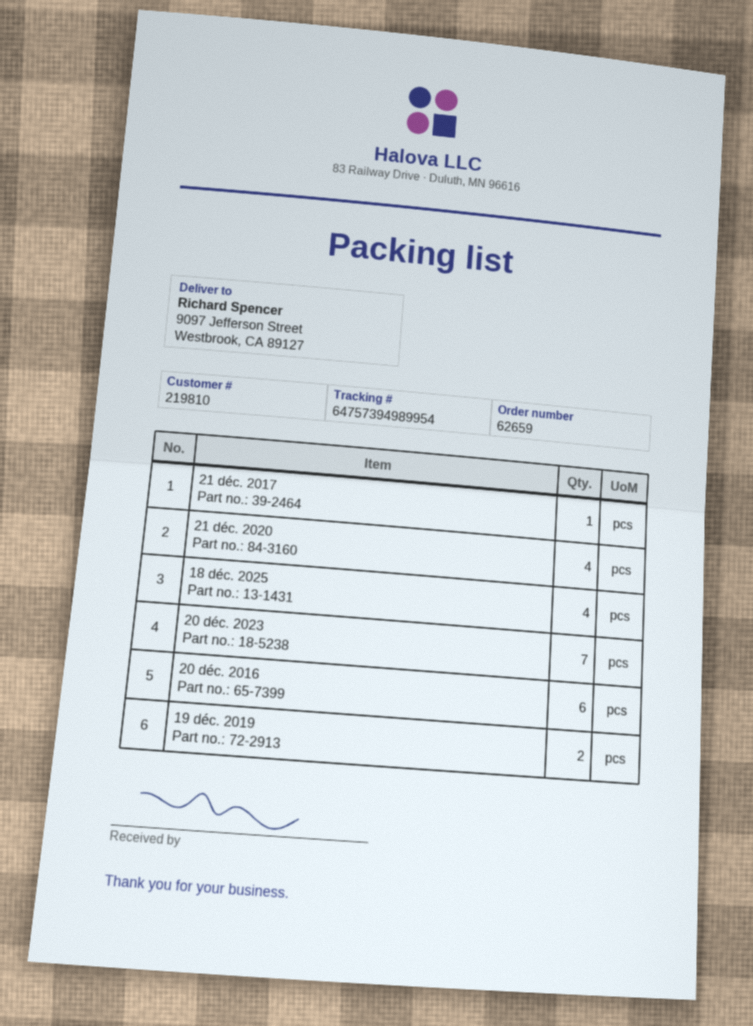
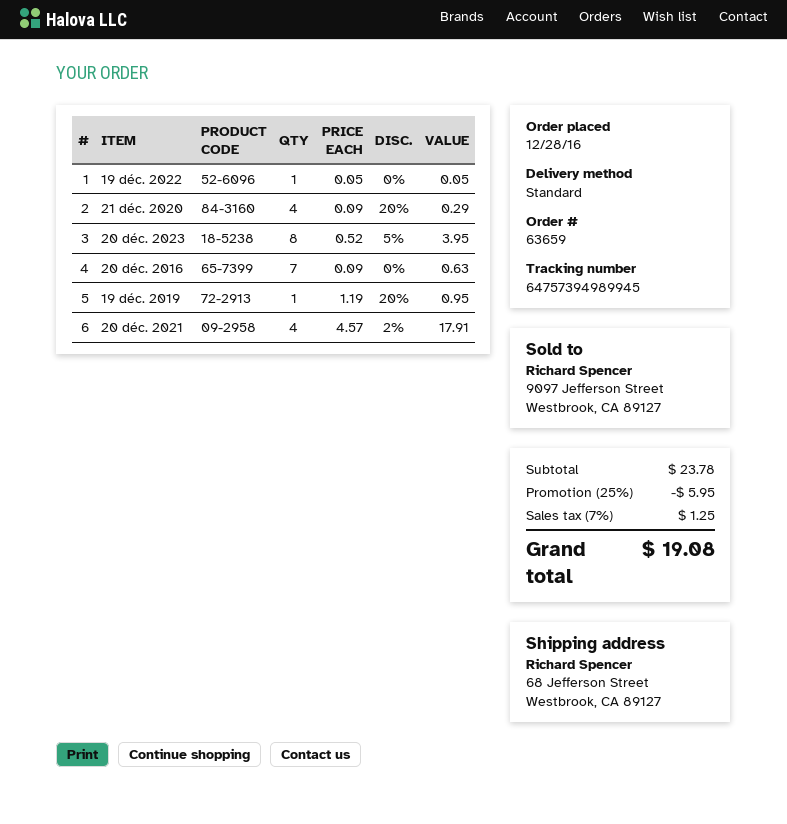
order number: 62659 -> 63659
tracking number: 64757394989954 -> 64757394989945
ship to: 9097 Jefferson Street, Westbrook, CA 89127 -> 68 Jefferson Street, Westbrook, CA 89127
21 déc. 2017: 1 -> none
18 déc. 2025: 4 -> none
20 déc. 2023: 7 -> 8
20 déc. 2016: 6 -> 7
19 déc. 2019: 2 -> 1
19 déc. 2022: none -> 1
20 déc. 2021: none -> 4

